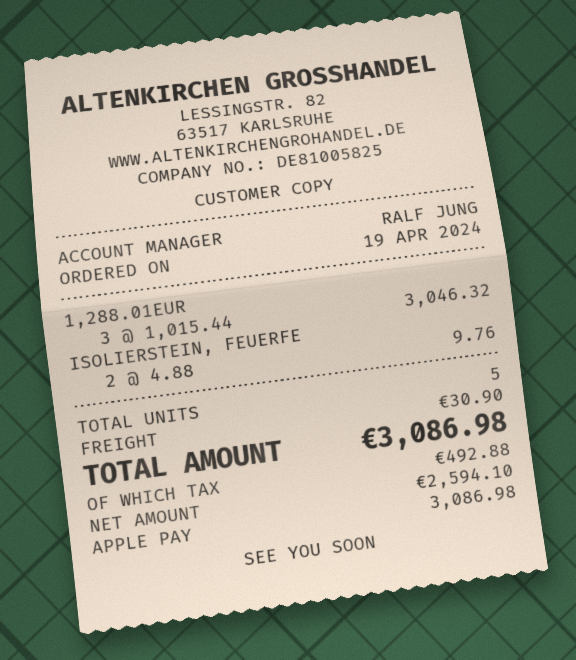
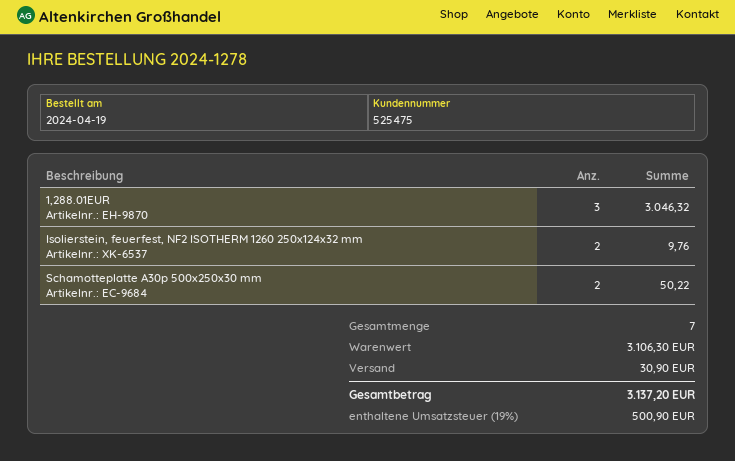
Schamotteplatte A30p 500x250x30 mm: none -> 2 for 50.22
total quantity: 5 -> 7
tax: 492.88 -> 500.90
total: 3086.98 -> 3137.20

